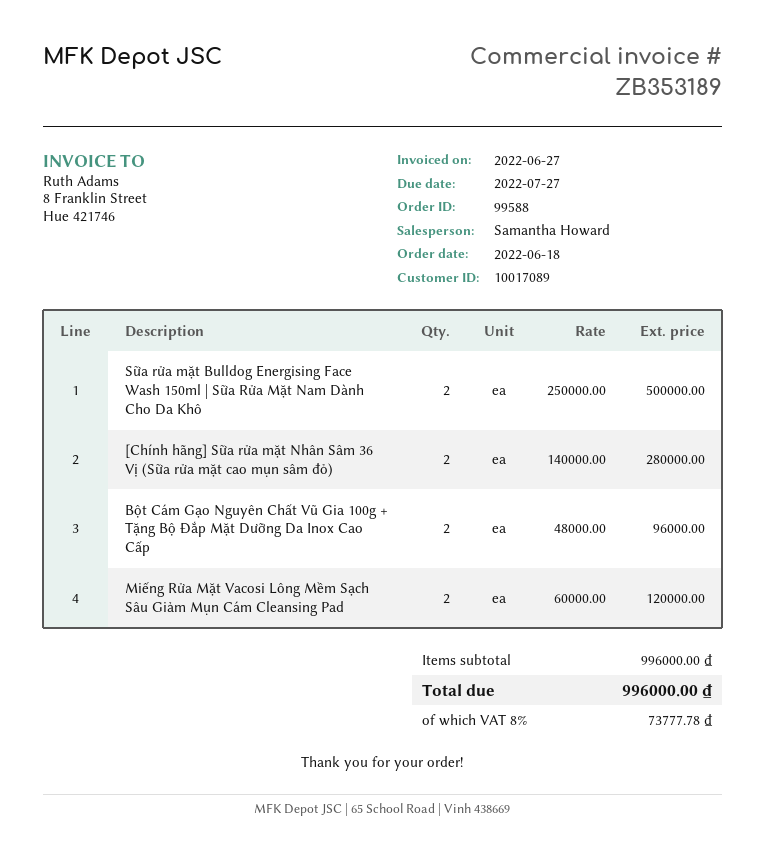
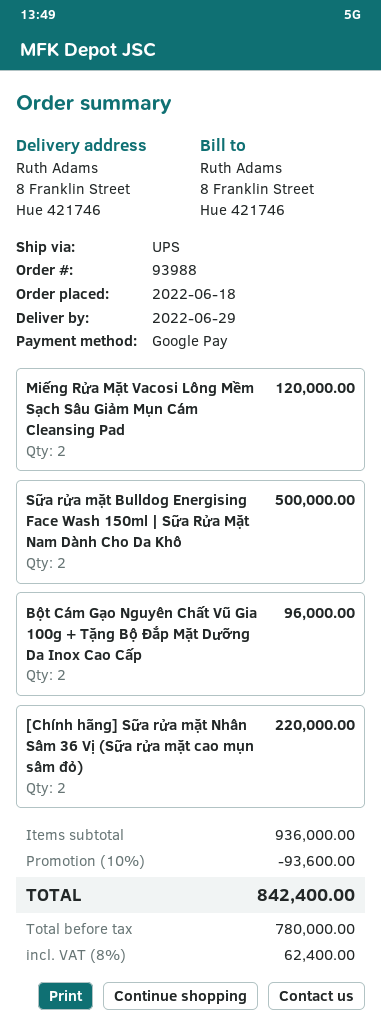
order number: 99588 -> 93988
[Chính hãng] Sữa rửa mặt Nhân Sâm 36 Vị (Sữa rửa mặt cao mụn sâm đỏ): 2 for 280000.00 -> 2 for 220000.00
subtotal: 996000.00 -> 936000.00
discount: none -> 10% = 93600.00
tax: 8% = 73777.78 -> 8% = 62400.00
total: 996000.00 -> 842400.00

